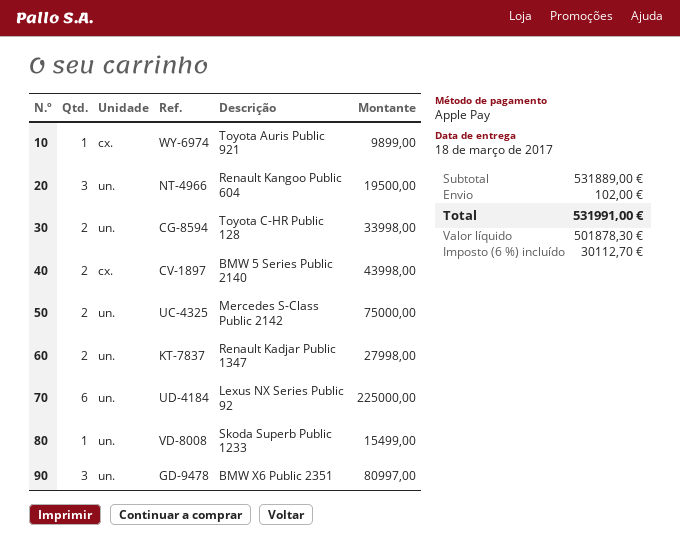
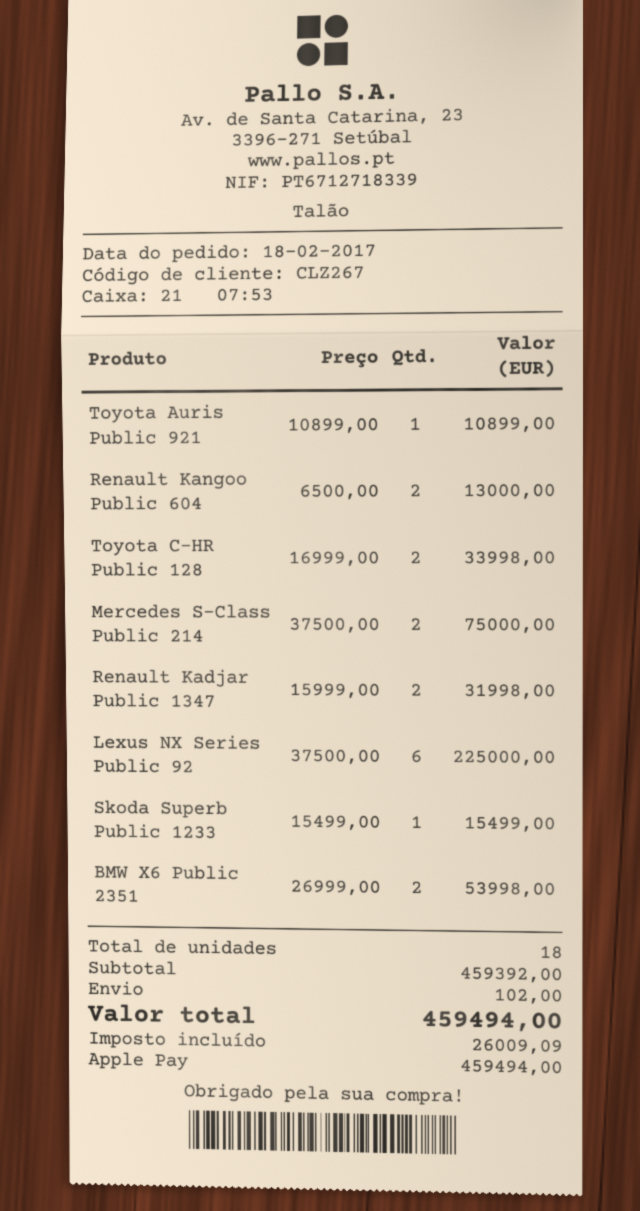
Toyota Auris Public 921: 1 for 9899.00 -> 1 for 10899.00
Renault Kangoo Public 604: 3 for 19500.00 -> 2 for 13000.00
BMW 5 Series Public 2140: 2 for 43998.00 -> none
Renault Kadjar Public 1347: 2 for 27998.00 -> 2 for 31998.00
BMW X6 Public 2351: 3 for 80997.00 -> 2 for 53998.00
subtotal: 531889.00 -> 459392.00
tax: 30112.70 -> 26009.09
total: 531991.00 -> 459494.00

